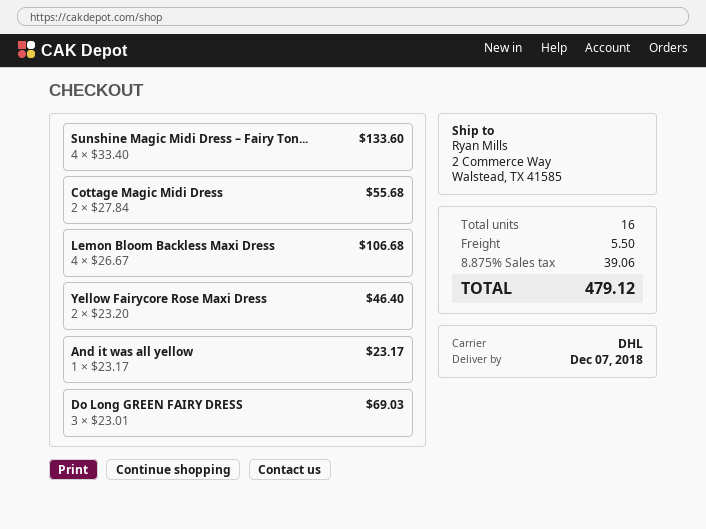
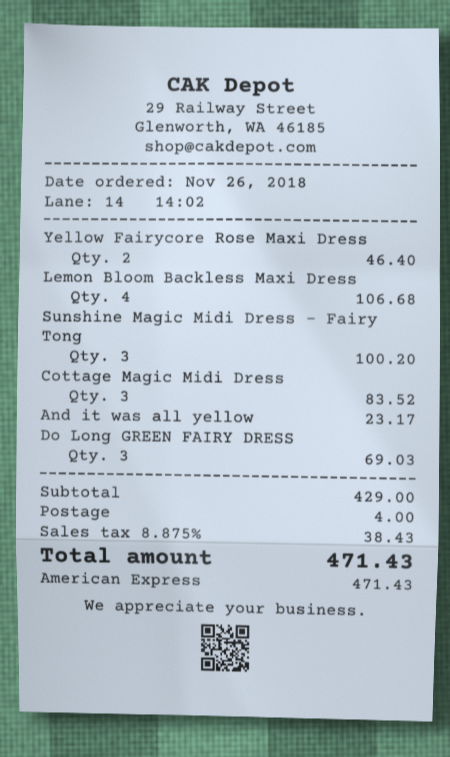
Sunshine Magic Midi Dress – Fairy Ton...: 4 for 133.60 -> 3 for 100.20
Cottage Magic Midi Dress: 2 for 55.68 -> 3 for 83.52
shipping: 5.50 -> 4.00
tax: 8.875% = 39.06 -> 8.875% = 38.43
total: 479.12 -> 471.43

